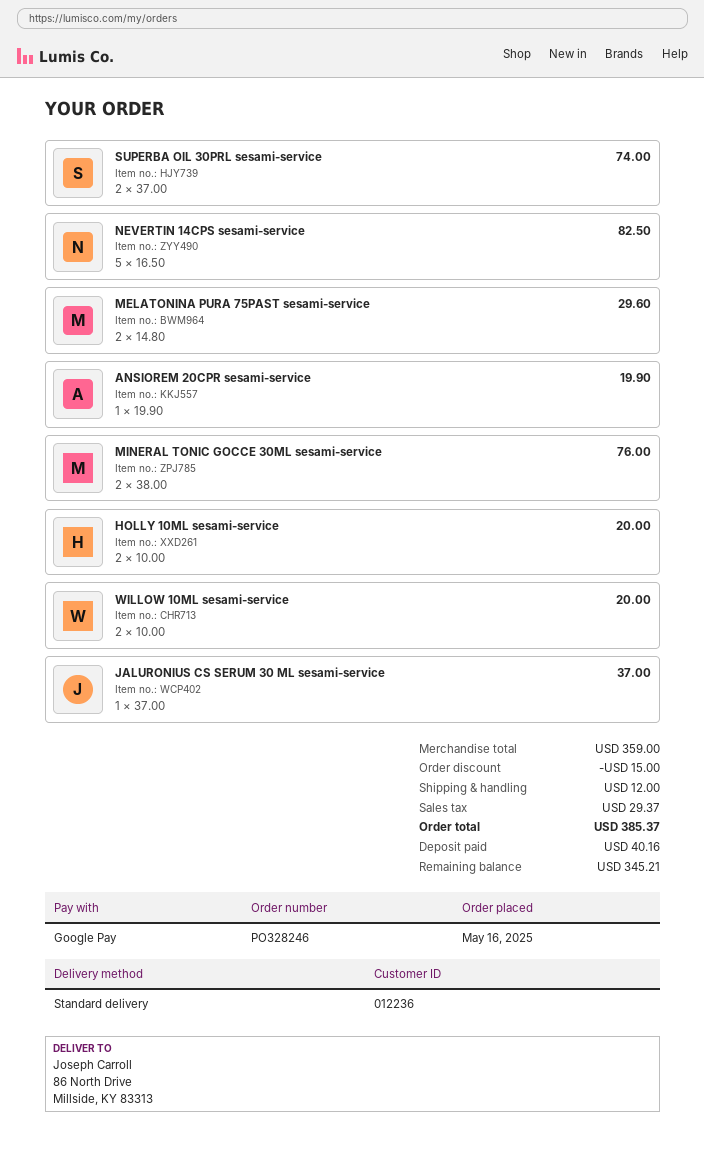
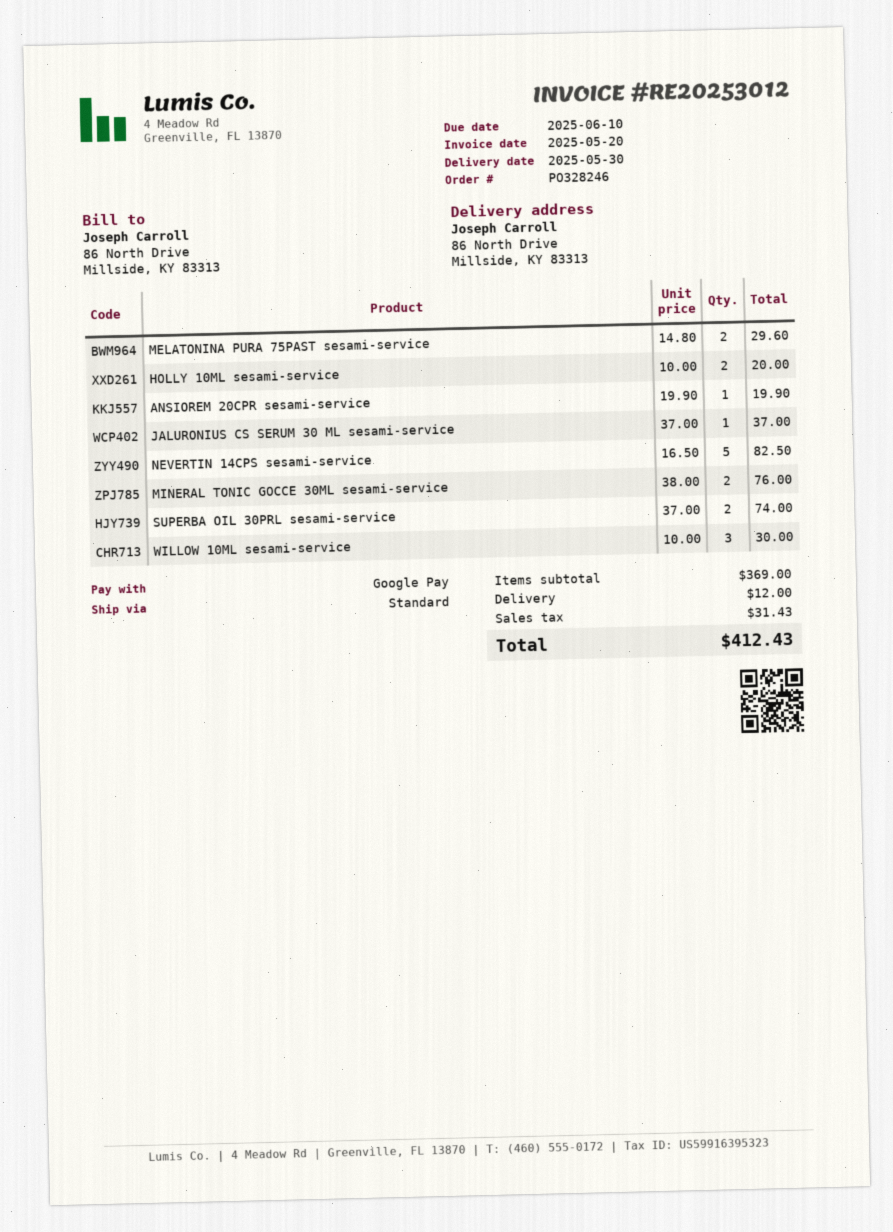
WILLOW 10ML sesami-service: 2 x 10.00 = 20.00 -> 3 x 10.00 = 30.00
subtotal: 359.00 -> 369.00
discount: 15.00 -> none
tax: 29.37 -> 31.43
total: 385.37 -> 412.43

